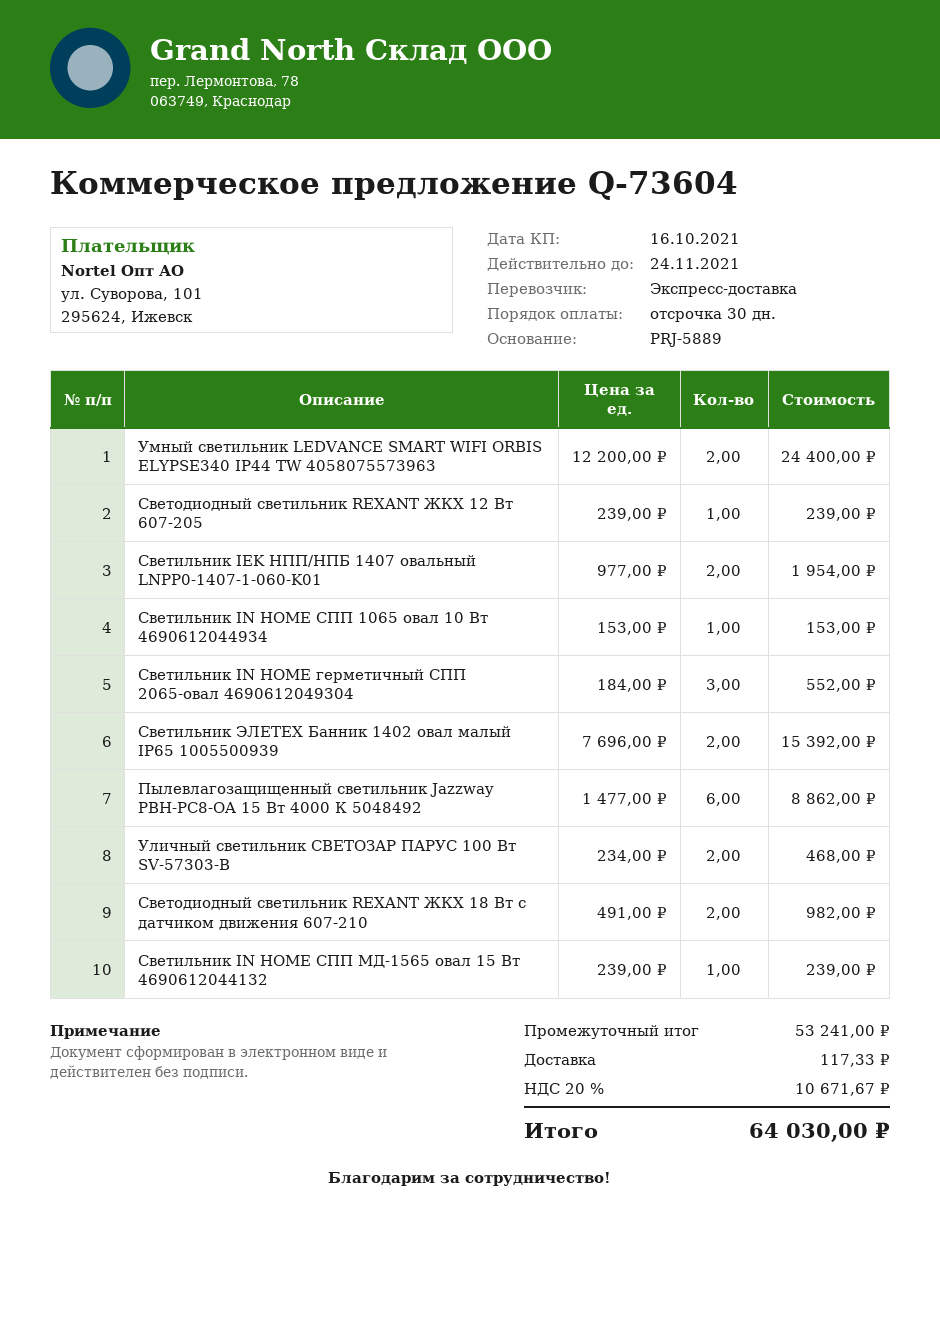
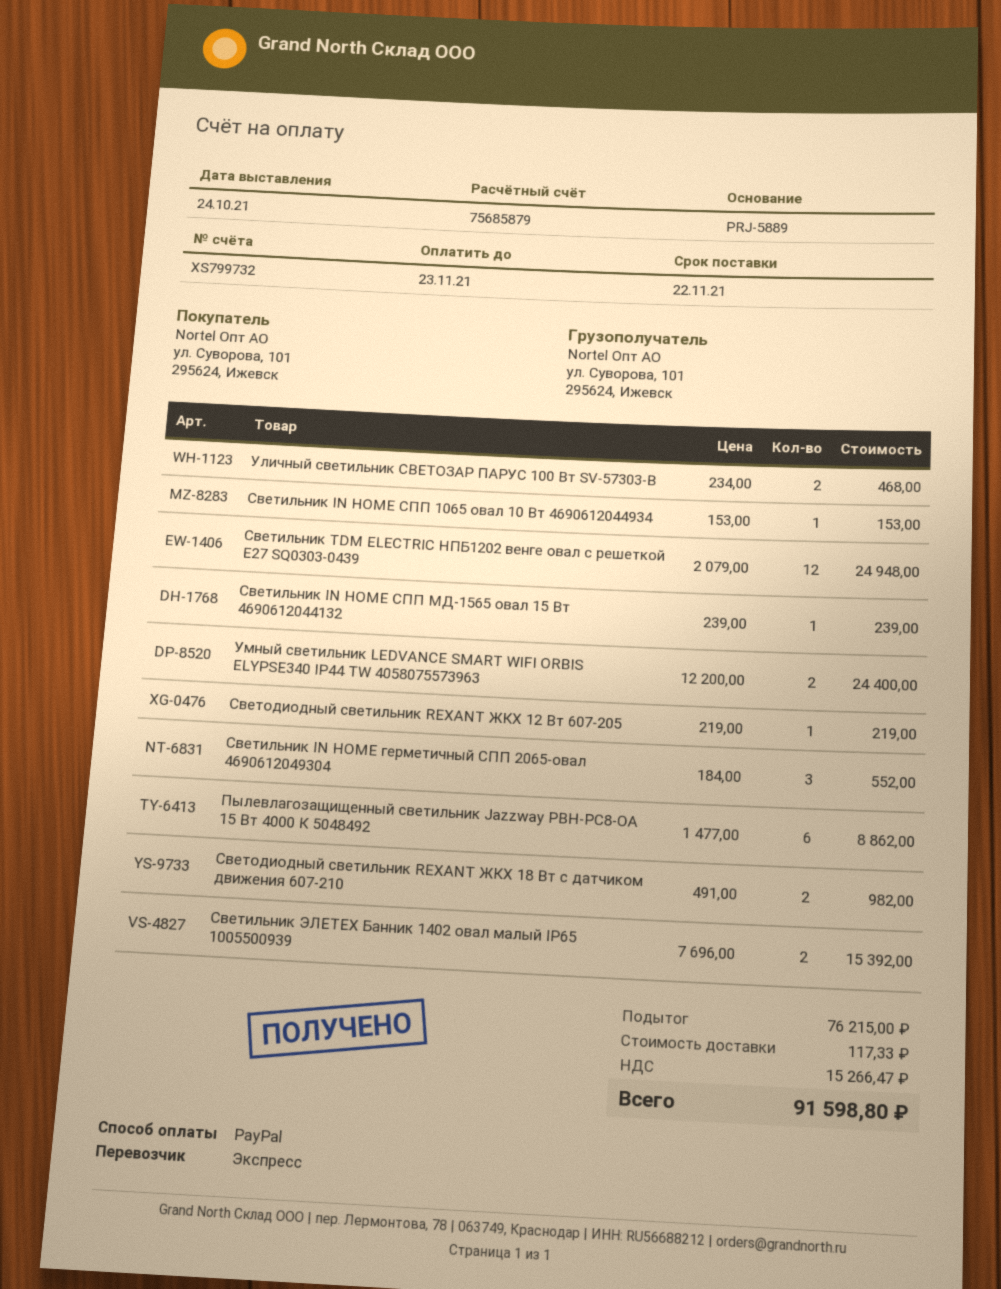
Светодиодный светильник REXANT ЖКХ 12 Вт 607-205: 1 x 239.00 = 239.00 -> 1 x 219.00 = 219.00
Светильник IEK НПП/НПБ 1407 овальный LNPP0-1407-1-060-K01: 2 x 977.00 = 1954.00 -> none
Светильник TDM ELECTRIC НПБ1202 венге овал с решеткой E27 SQ0303-0439: none -> 12 x 2079.00 = 24948.00
subtotal: 53241.00 -> 76215.00
tax: 10671.67 -> 15266.47
total: 64030.00 -> 91598.80

